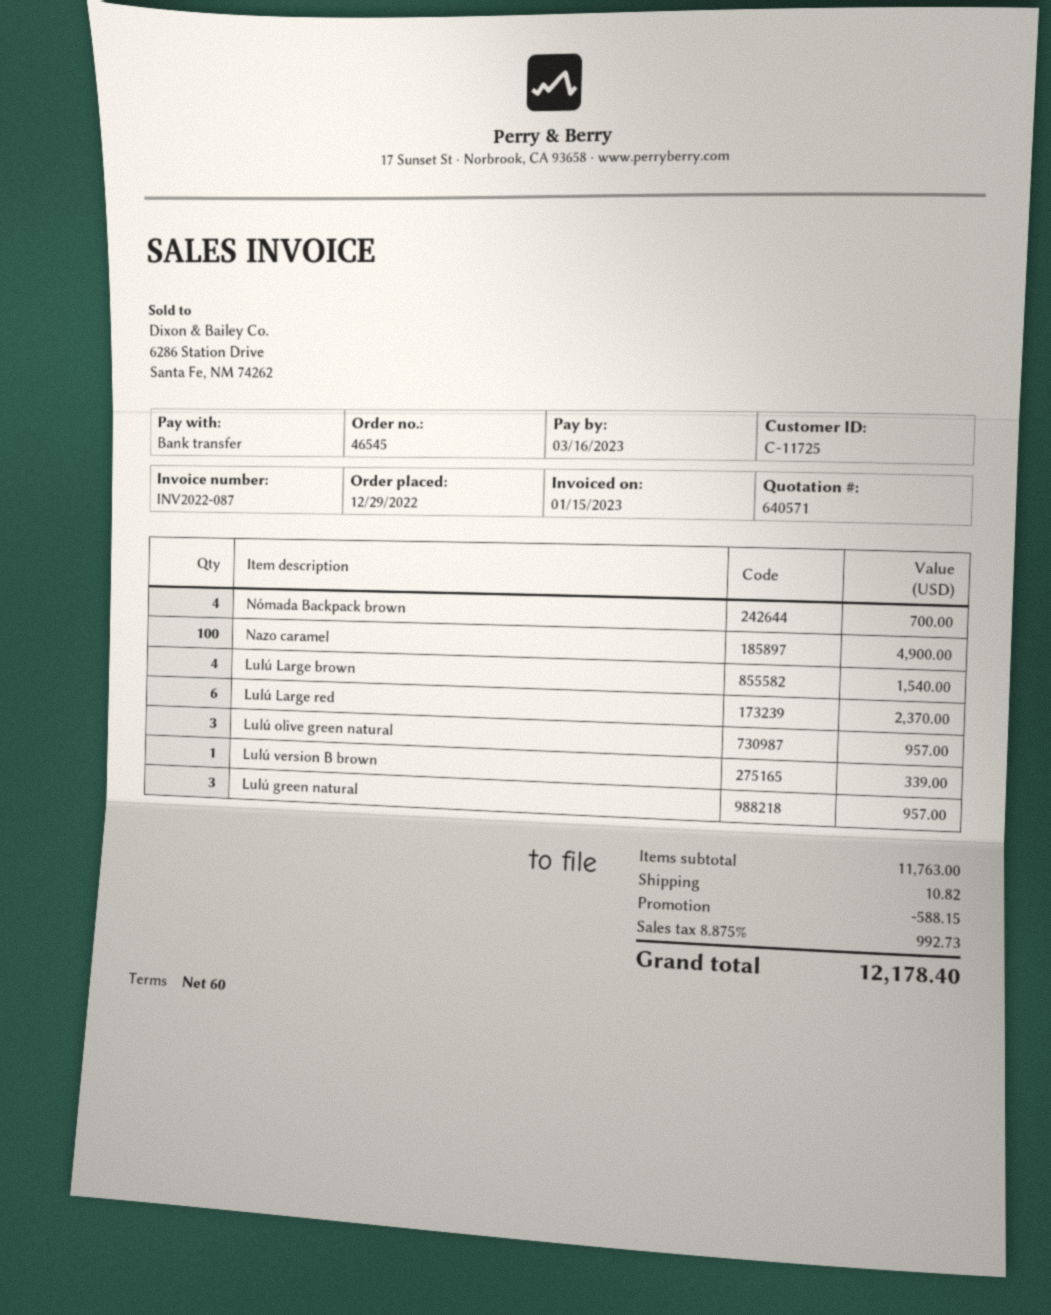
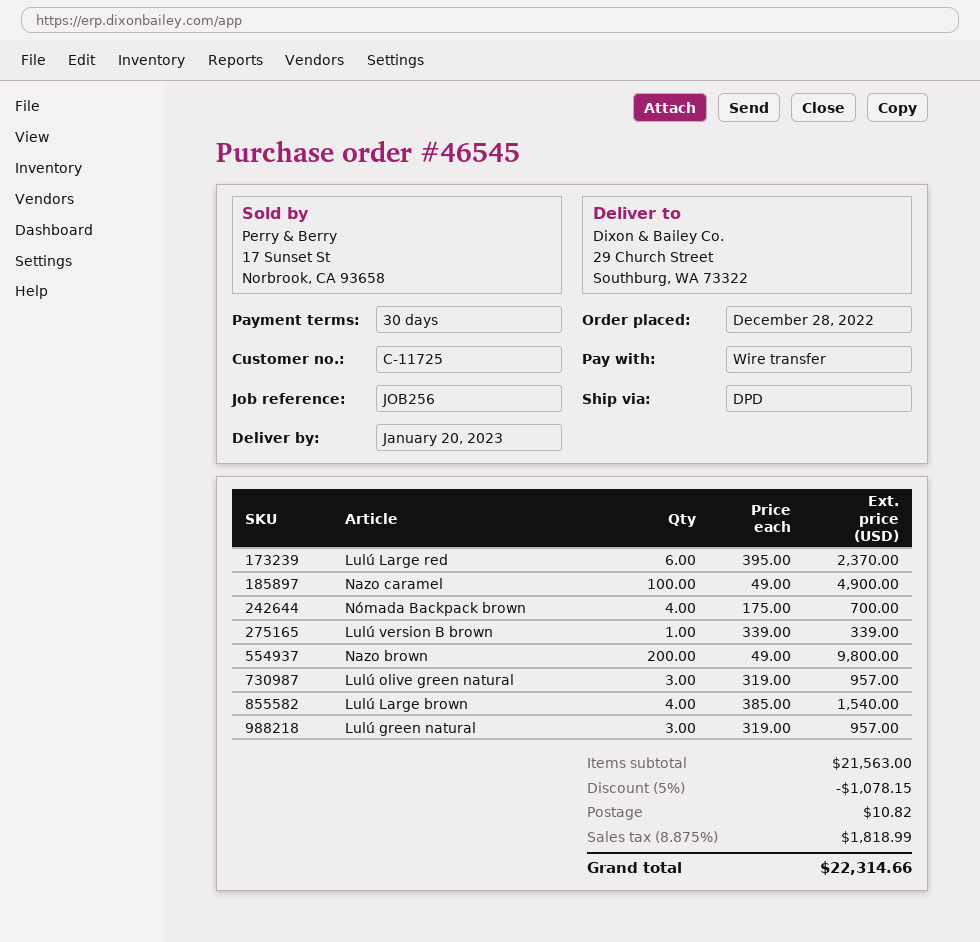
order date: 2022-12-29 -> 2022-12-28
payment terms: 60 days -> 30 days
Nazo brown: none -> 200 for 9800.00
subtotal: 11763.00 -> 21563.00
discount: 588.15 -> 1078.15
tax: 8.875% = 992.73 -> 8.875% = 1818.99
total: 12178.40 -> 22314.66

